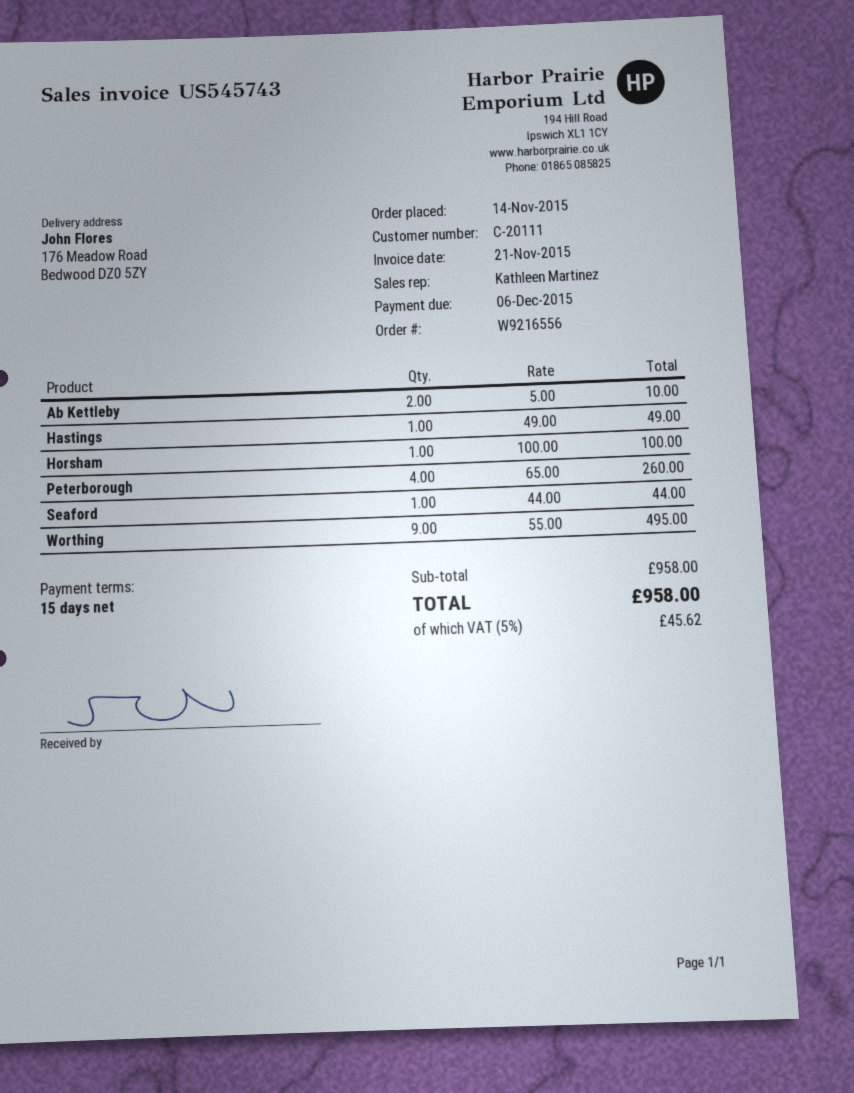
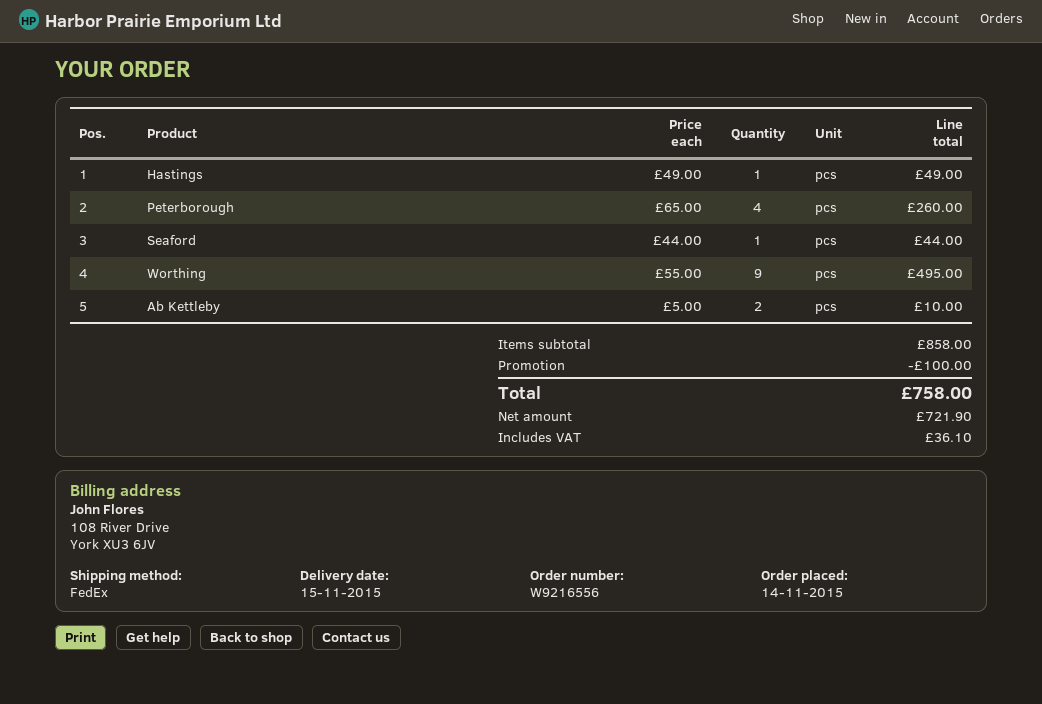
Horsham: 1 x 100.00 = 100.00 -> none
subtotal: 958.00 -> 858.00
discount: none -> 100.00
tax: 45.62 -> 36.10
total: 958.00 -> 758.00

